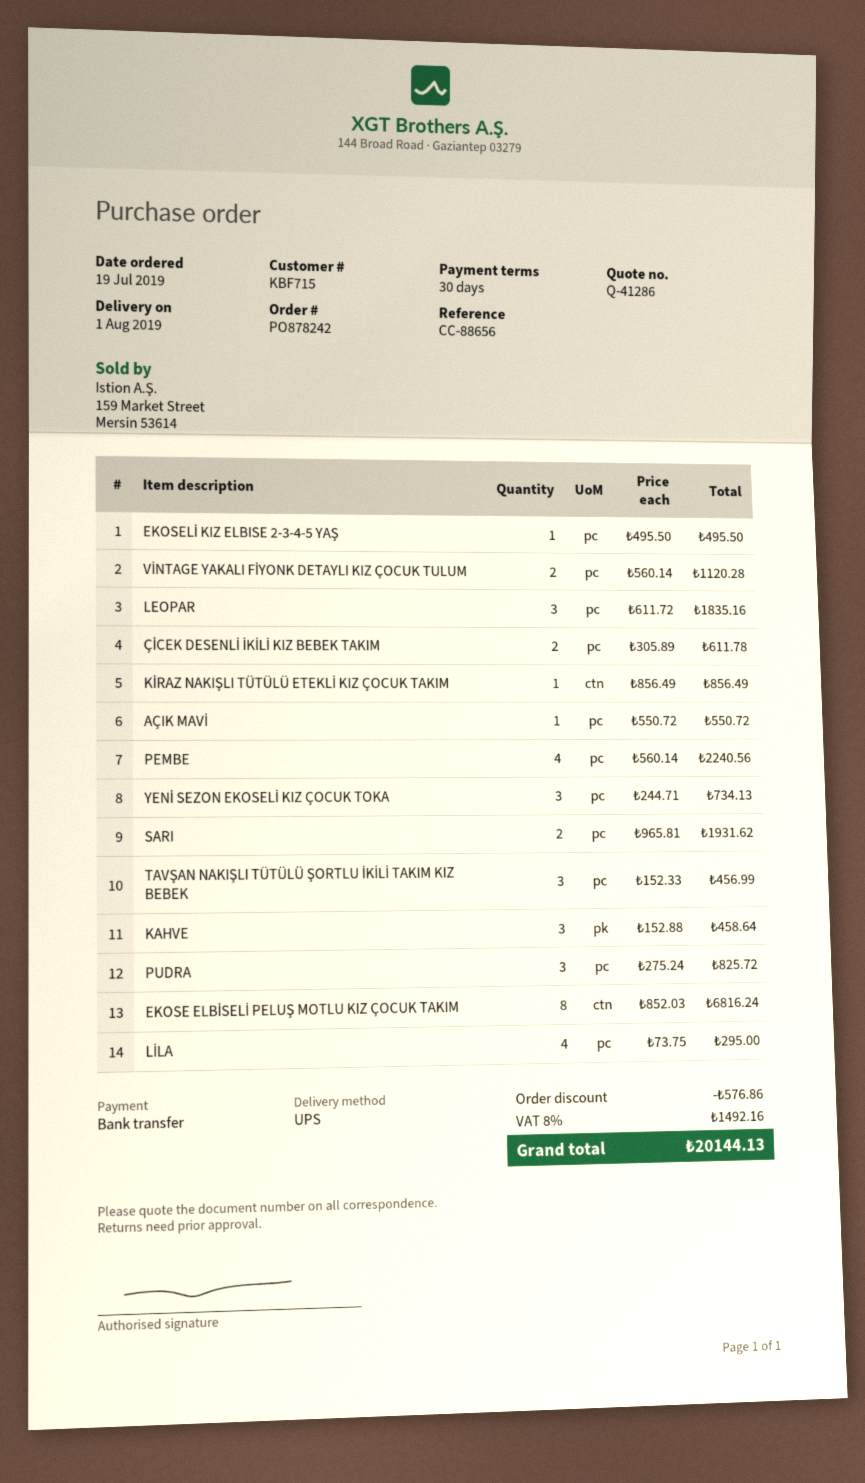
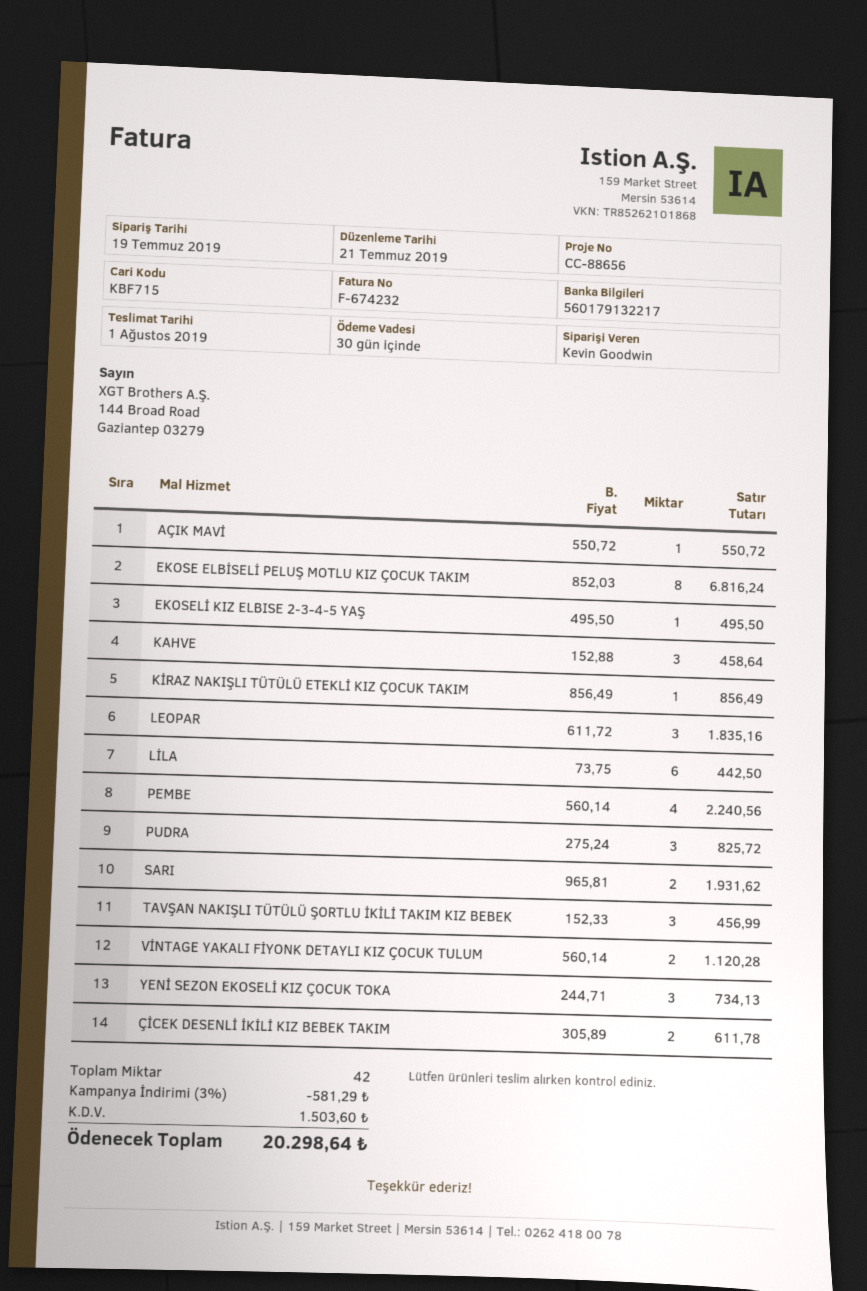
LİLA: 4 x 73.75 = 295.00 -> 6 x 73.75 = 442.50
discount: 576.86 -> 581.29
tax: 1492.16 -> 1503.60
total: 20144.13 -> 20298.64

